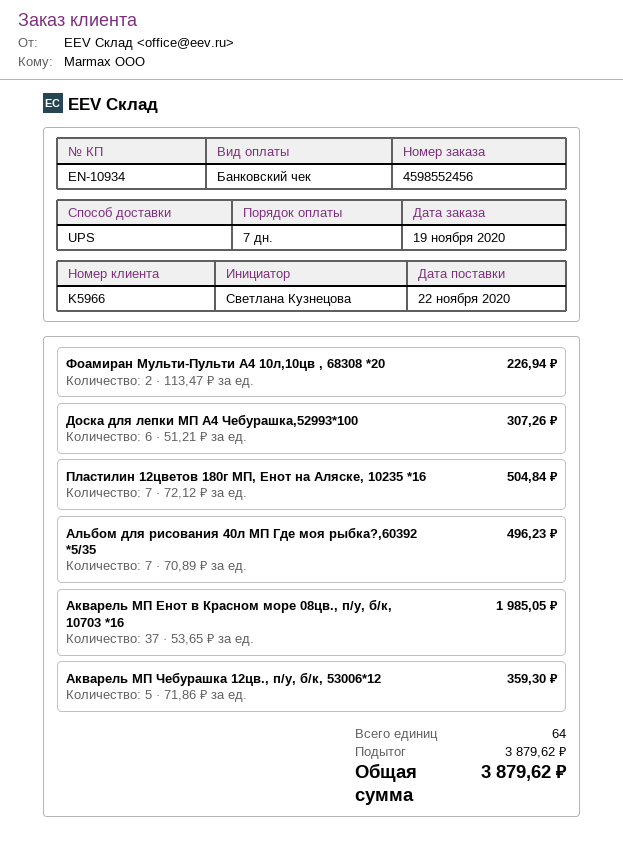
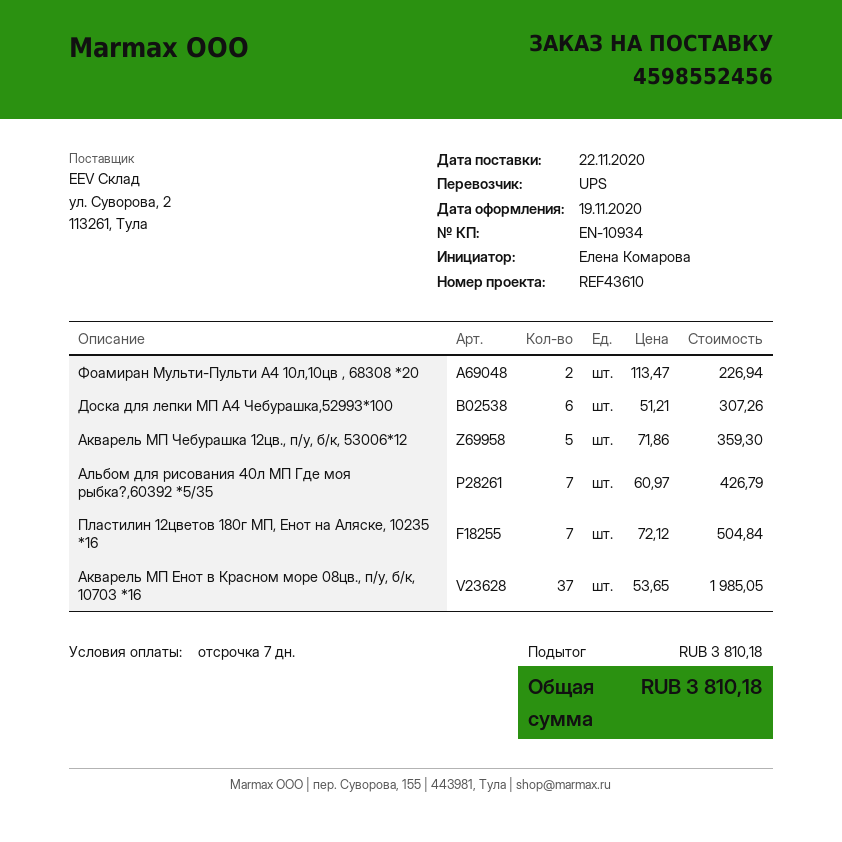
ordered by: Светлана Кузнецова -> Елена Комарова
Альбом для рисования 40л МП Где моя рыбка?,60392 *5/35: 7 x 70.89 = 496.23 -> 7 x 60.97 = 426.79
subtotal: 3879.62 -> 3810.18
total: 3879.62 -> 3810.18

